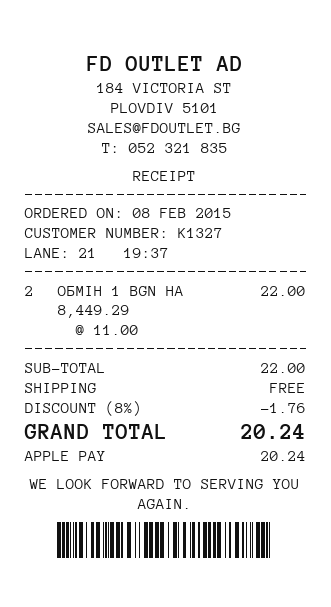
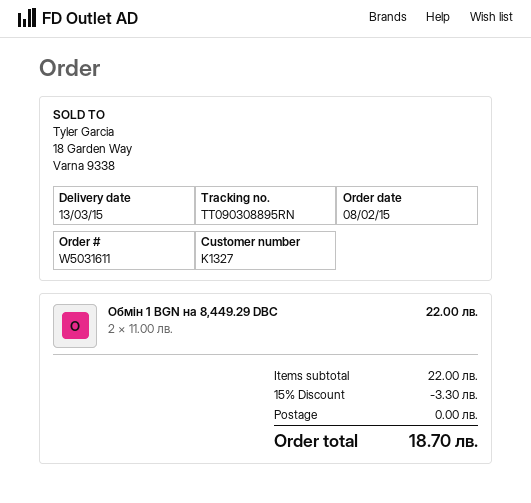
discount: 8% = 1.76 -> 15% = 3.30
total: 20.24 -> 18.70

